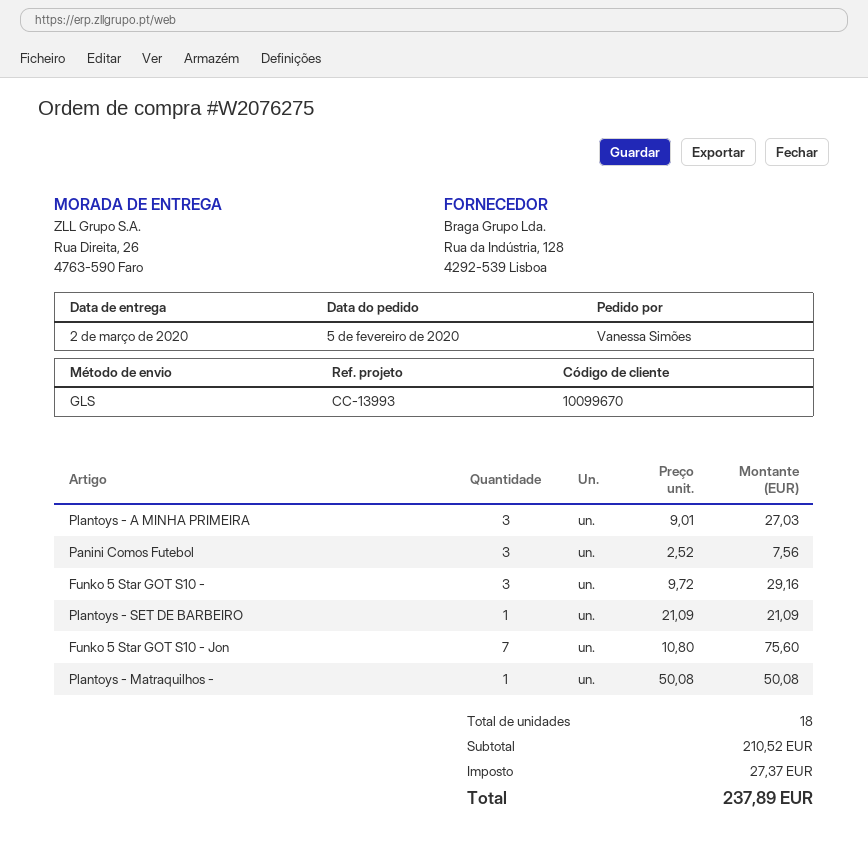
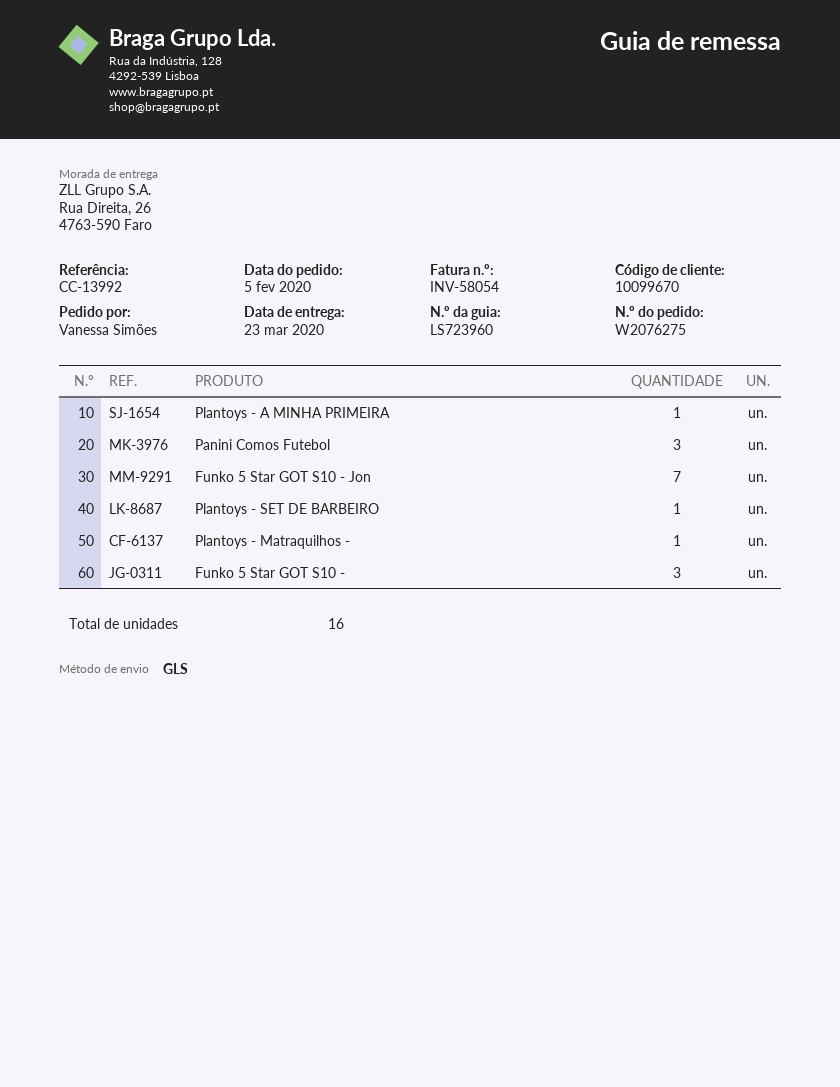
delivery date: 2020-03-02 -> 2020-03-23
reference: CC-13993 -> CC-13992
Plantoys - A MINHA PRIMEIRA: 3 -> 1
total quantity: 18 -> 16

